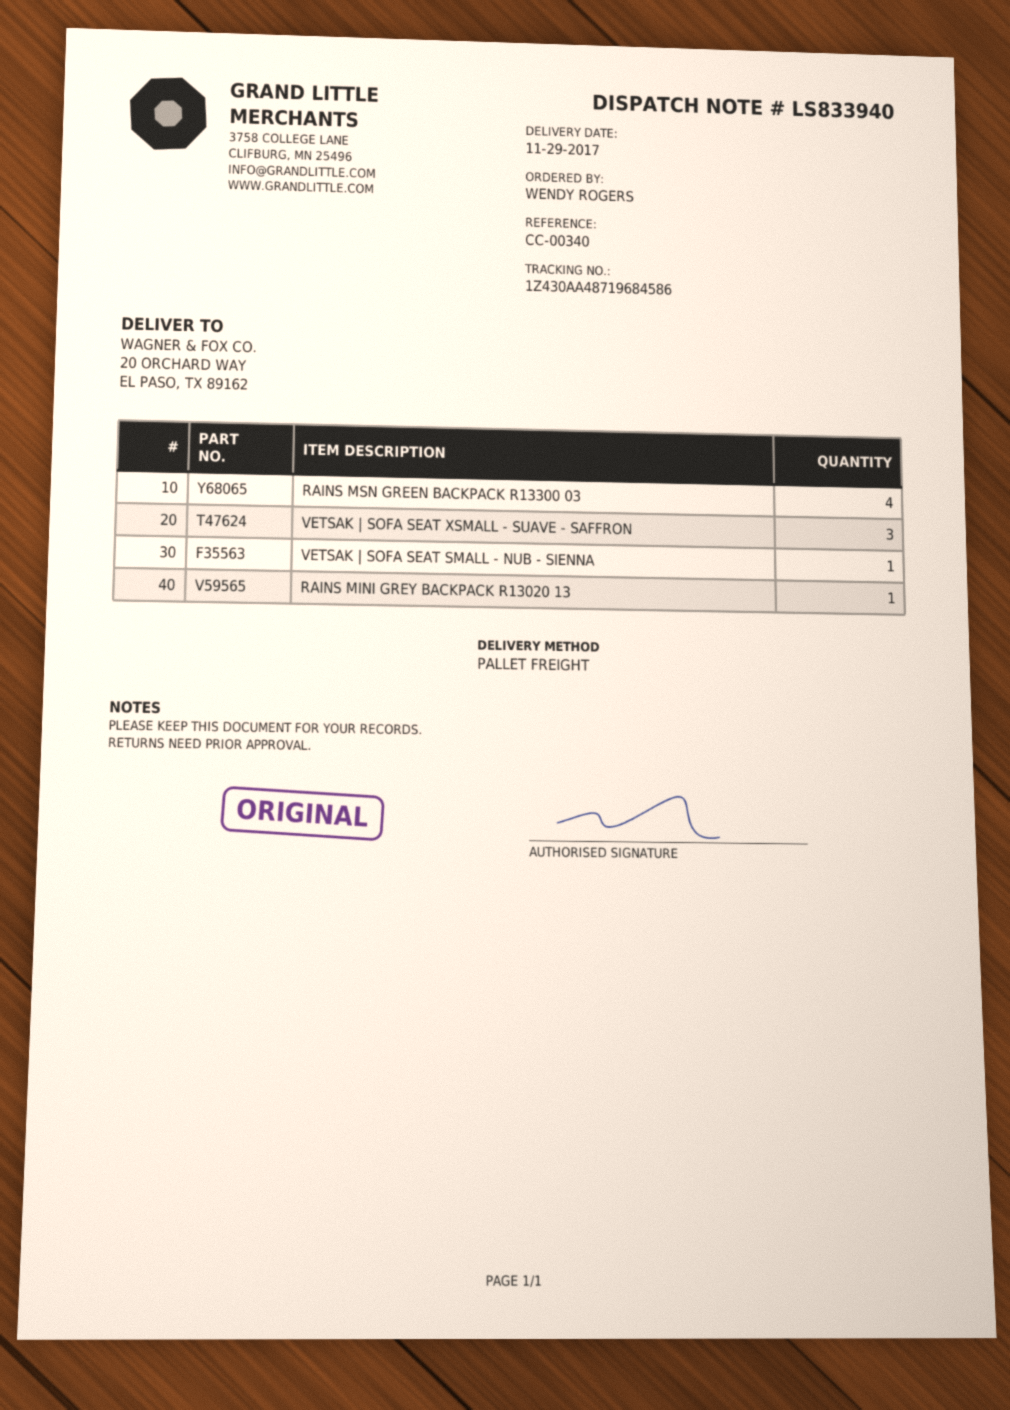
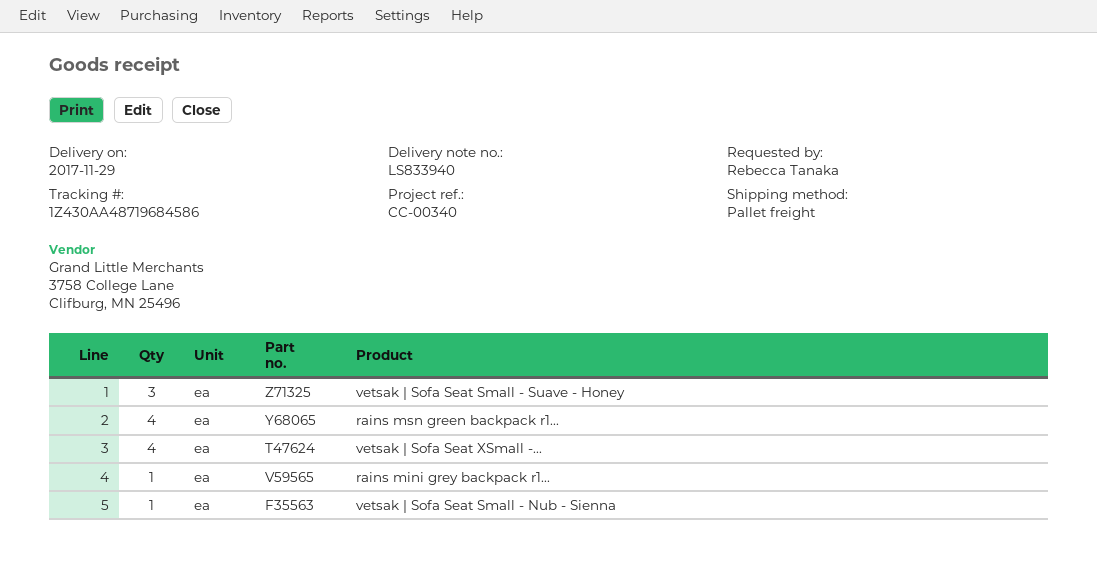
ordered by: WENDY ROGERS -> Rebecca Tanaka
VETSAK | SOFA SEAT XSMALL - SUAVE - SAFFRON: 3 -> 4
vetsak | Sofa Seat Small - Suave - Honey: none -> 3

